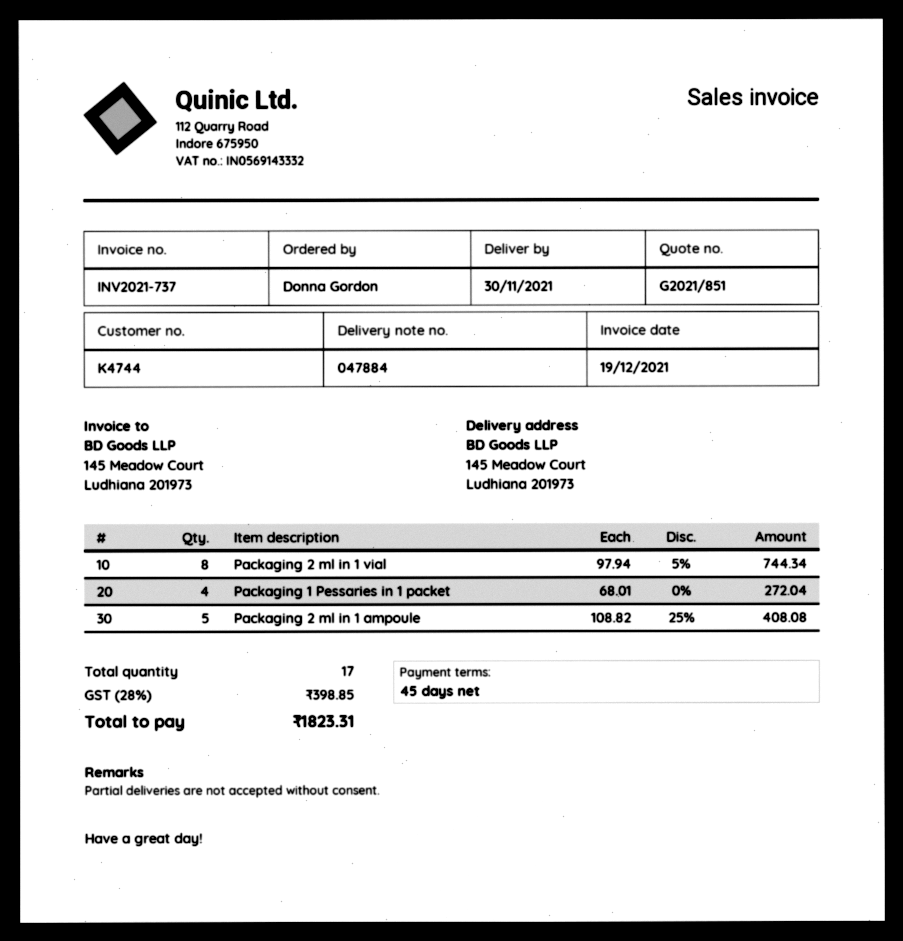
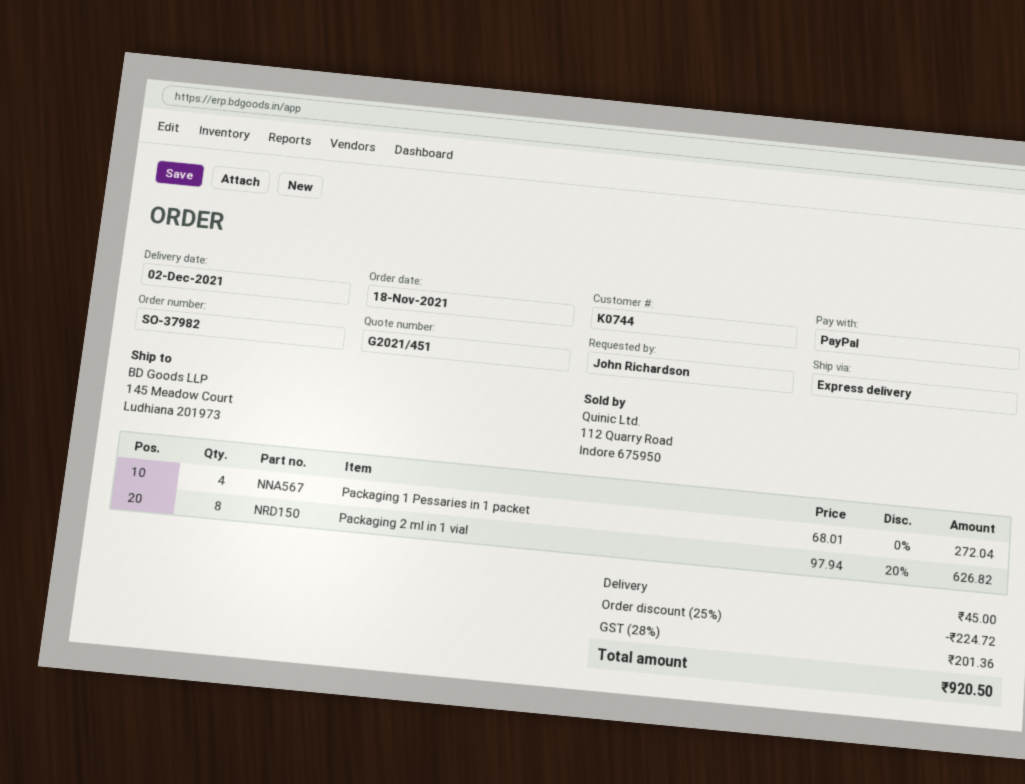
quote number: G2021/851 -> G2021/451
delivery date: 2021-11-30 -> 2021-12-02
customer number: K4744 -> K0744
ordered by: Donna Gordon -> John Richardson
Packaging 2 ml in 1 vial: 8 x 97.94 - 5% = 744.34 -> 8 x 97.94 - 20% = 626.82
Packaging 2 ml in 1 ampoule: 5 x 108.82 - 25% = 408.08 -> none
discount: none -> 25% = 224.72
shipping: none -> 45.00
tax: 28% = 398.85 -> 28% = 201.36
total: 1823.31 -> 920.50

